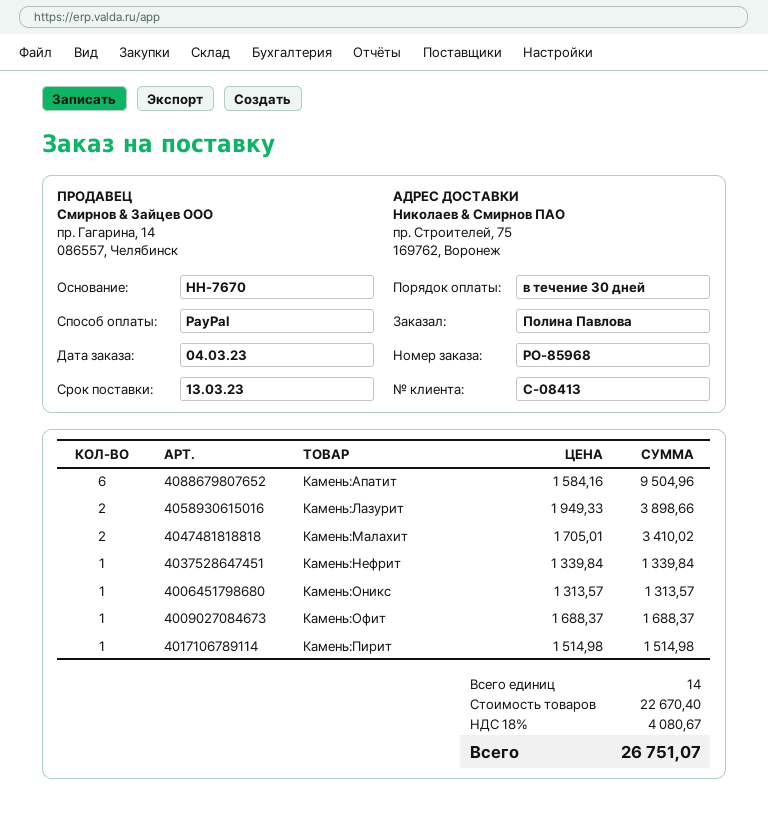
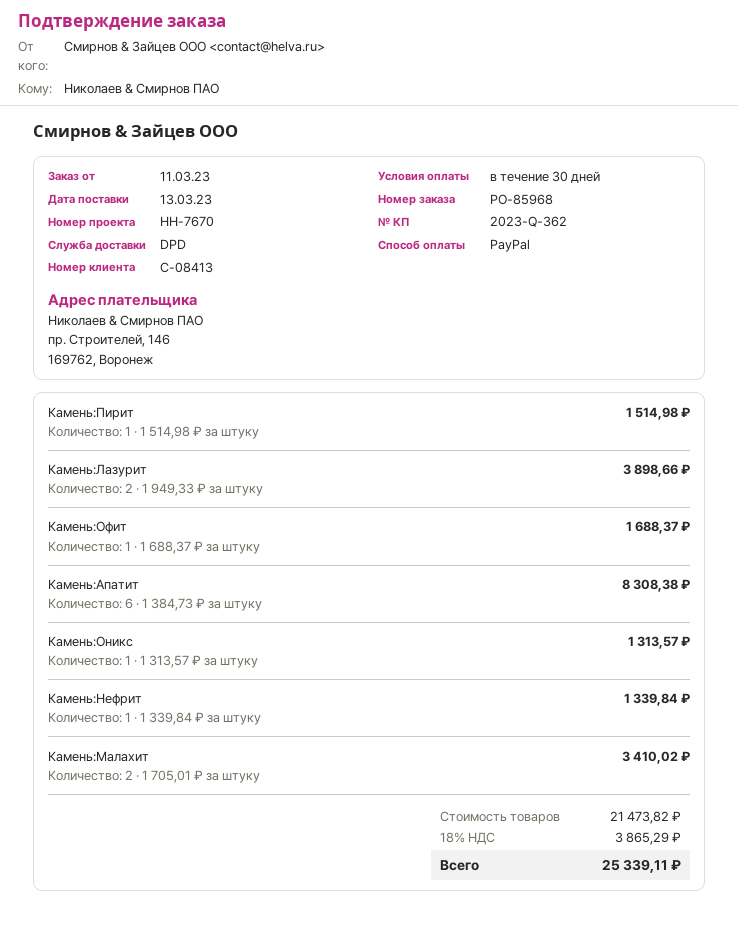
order date: 2023-03-04 -> 2023-03-11
Камень:Апатит: 6 x 1584.16 = 9504.96 -> 6 x 1384.73 = 8308.38
subtotal: 22670.40 -> 21473.82
tax: 18% = 4080.67 -> 18% = 3865.29
total: 26751.07 -> 25339.11

